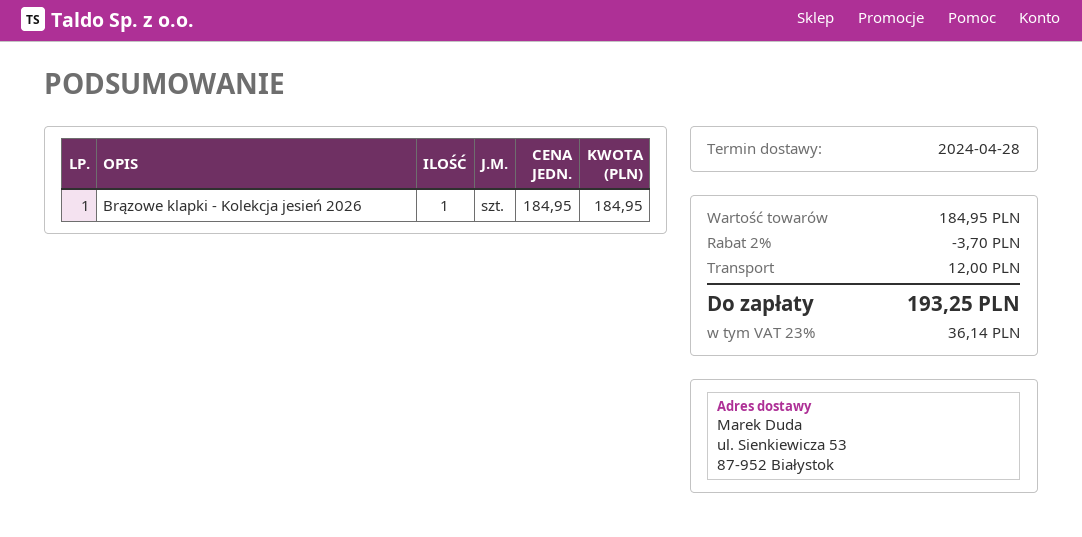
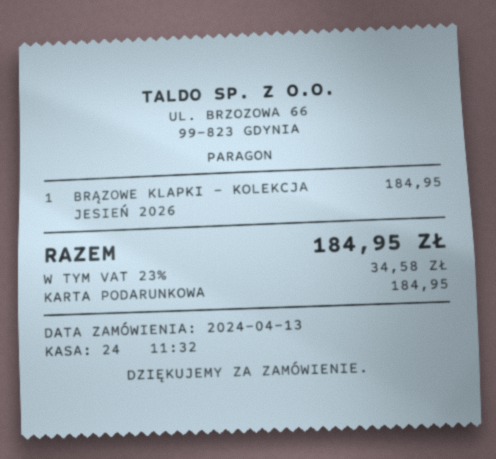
discount: 2% = 3.70 -> none
shipping: 12.00 -> none
tax: 23% = 36.14 -> 23% = 34.58
total: 193.25 -> 184.95

